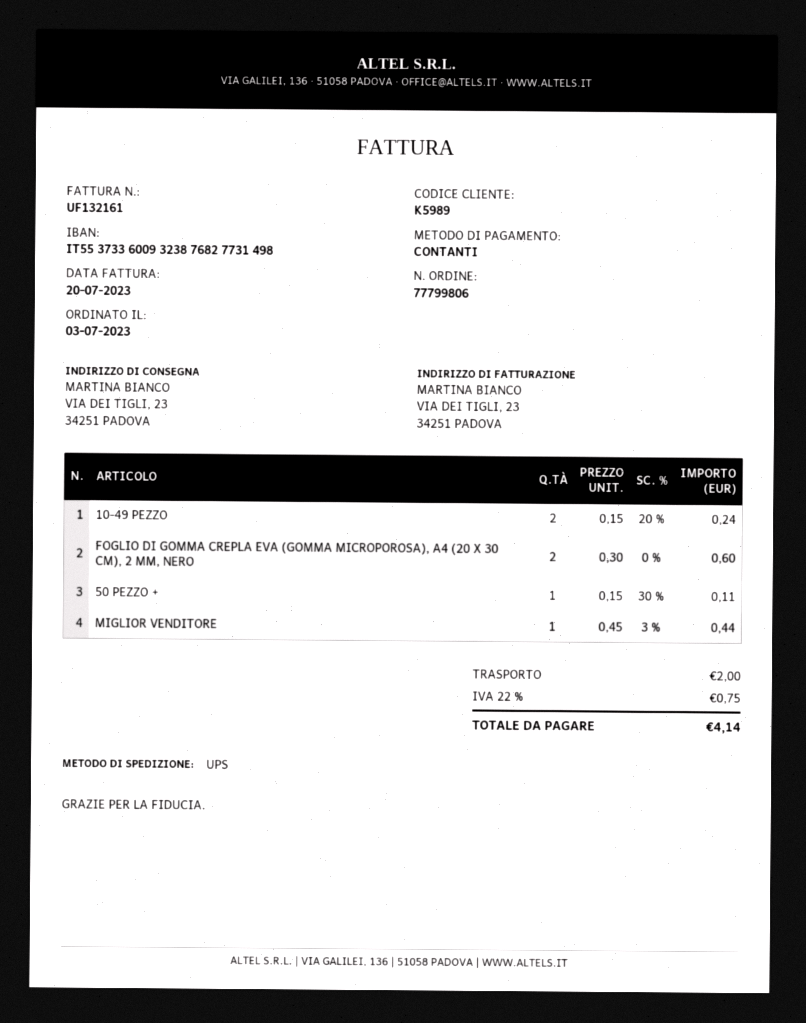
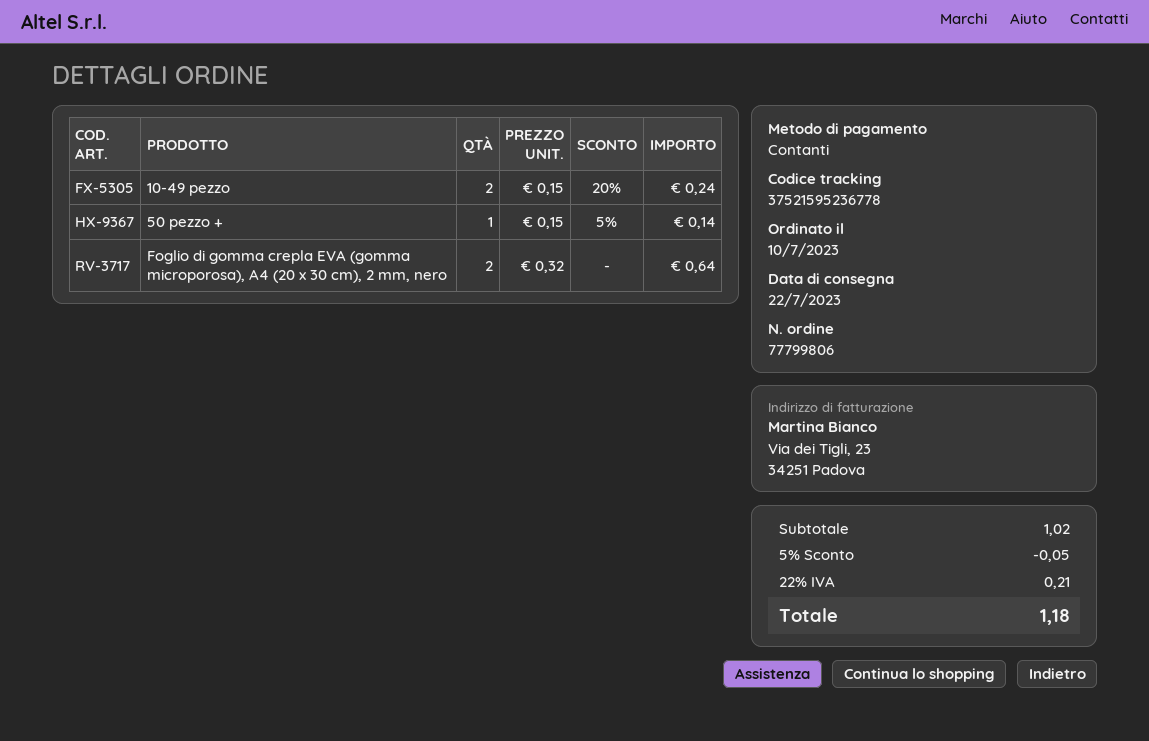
order date: 2023-07-03 -> 2023-07-10
FOGLIO DI GOMMA CREPLA EVA (GOMMA MICROPOROSA), A4 (20 X 30 CM), 2 MM, NERO: 2 x 0.30 = 0.60 -> 2 x 0.32 = 0.64
50 PEZZO +: 1 x 0.15 - 30% = 0.11 -> 1 x 0.15 - 5% = 0.14
MIGLIOR VENDITORE: 1 x 0.45 - 3% = 0.44 -> none
discount: none -> 5% = 0.05
shipping: 2.00 -> none
tax: 22% = 0.75 -> 22% = 0.21
total: 4.14 -> 1.18

